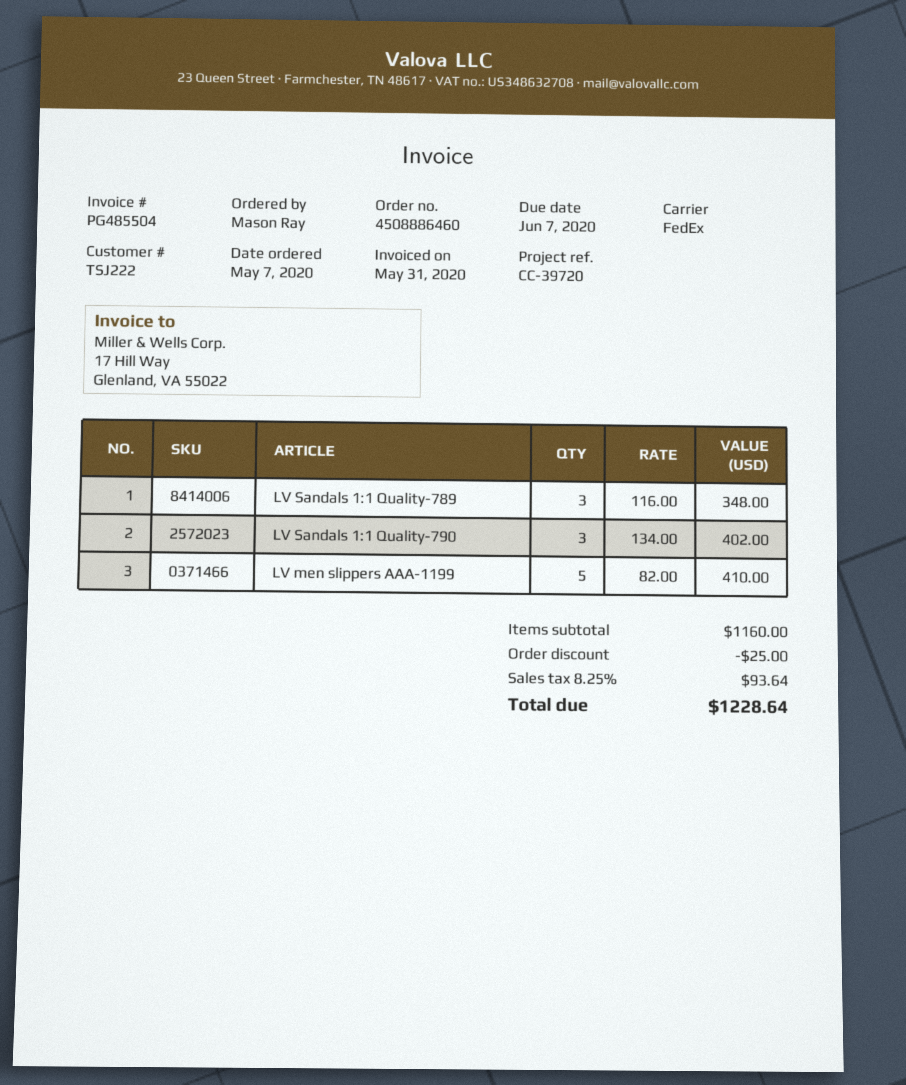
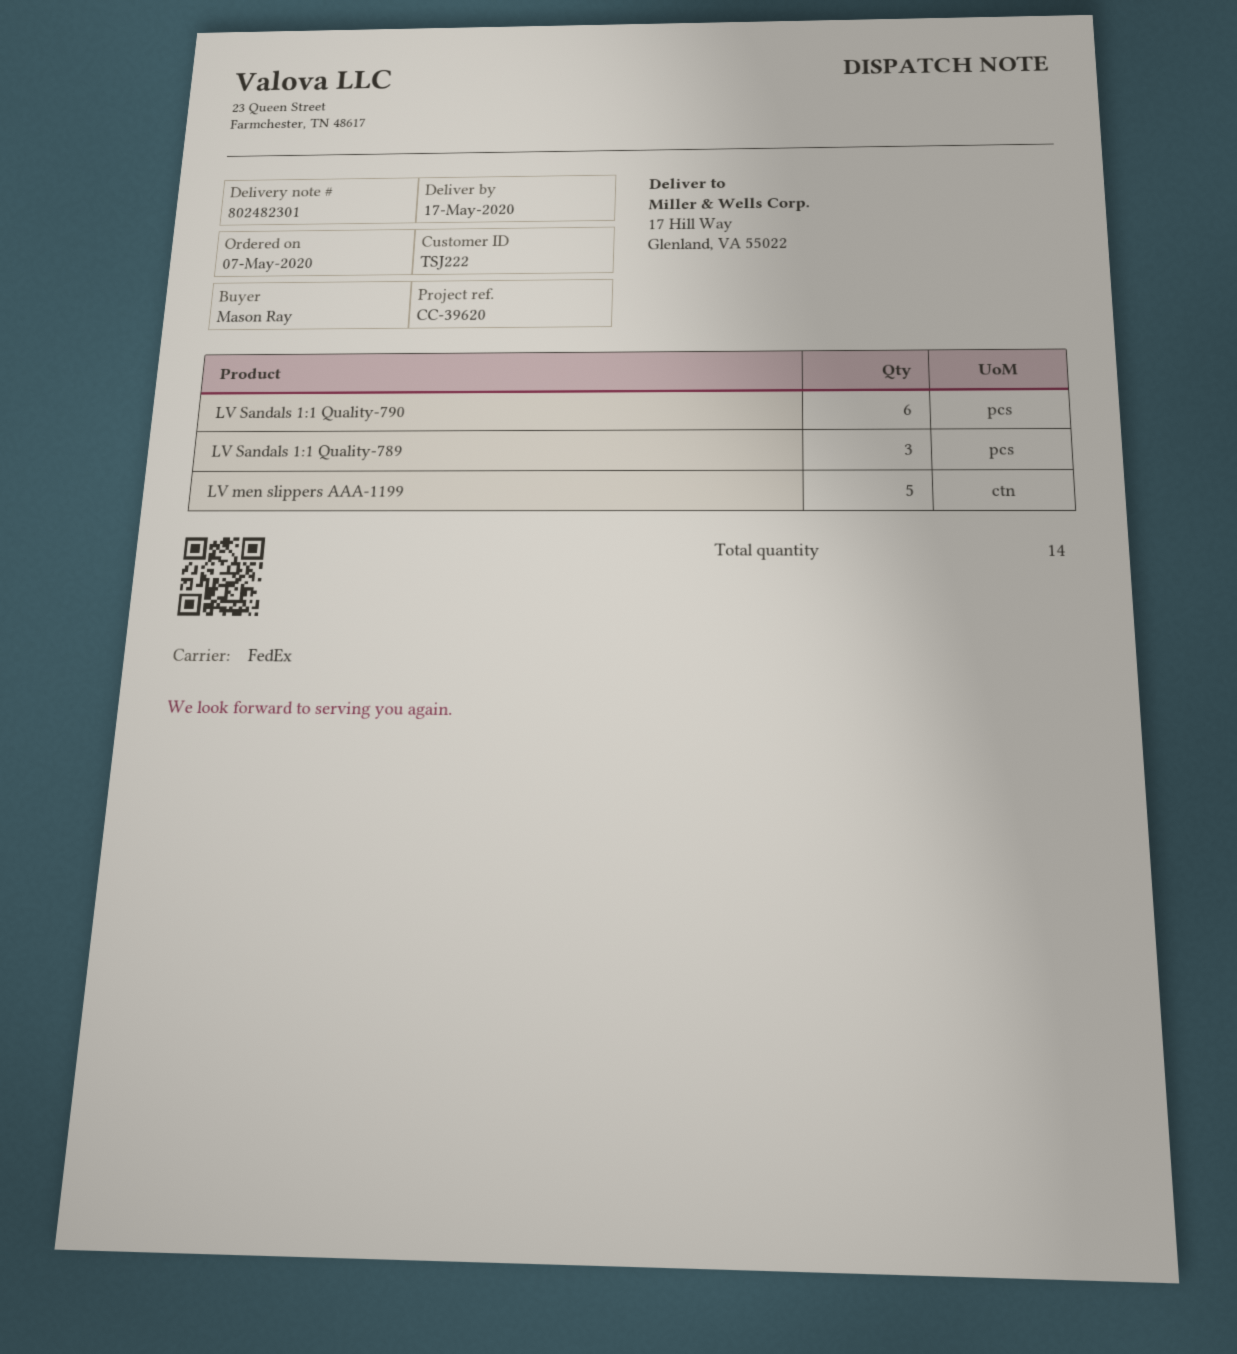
reference: CC-39720 -> CC-39620
LV Sandals 1:1 Quality-790: 3 -> 6

